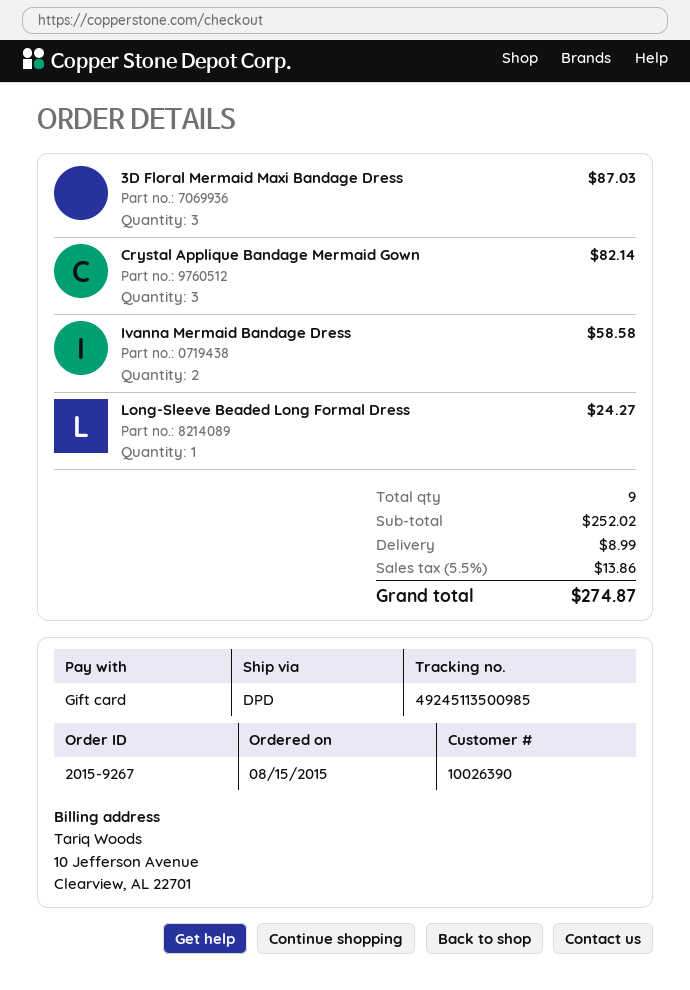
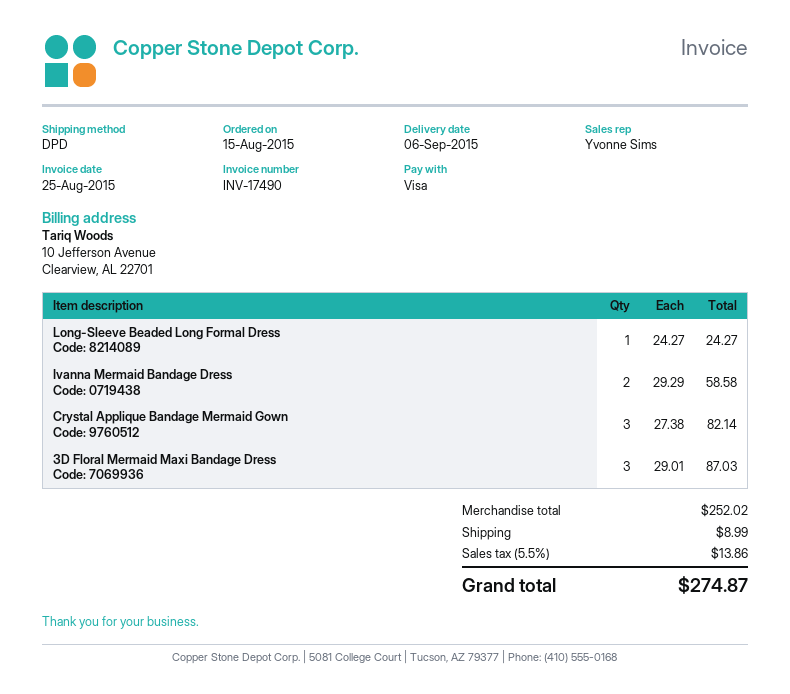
payment method: gift card -> Visa

